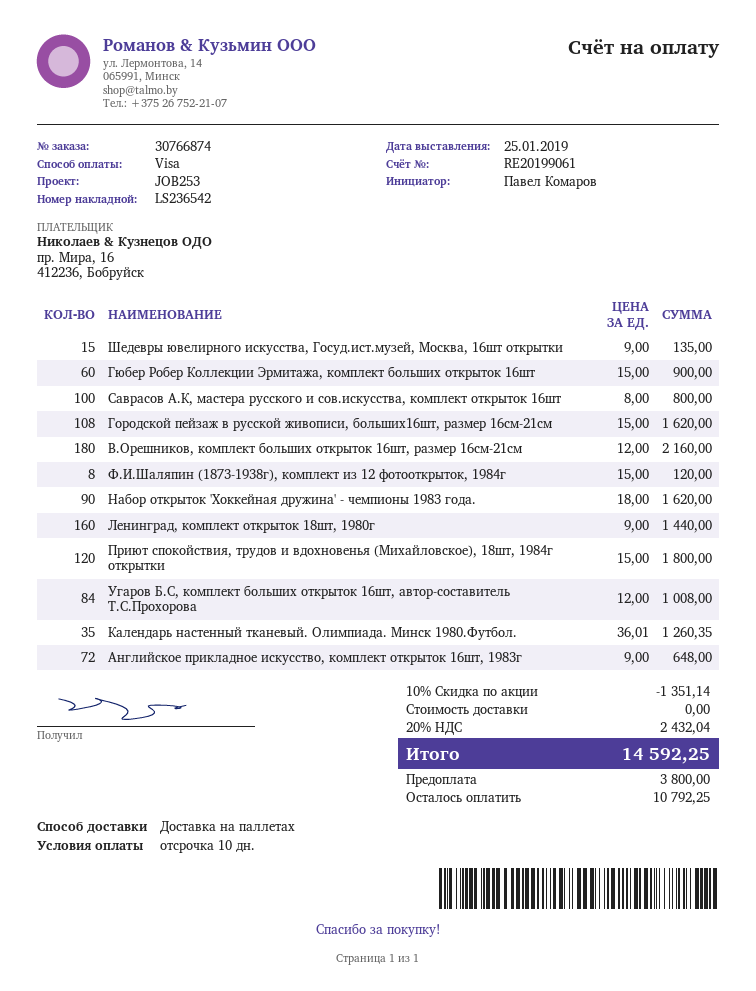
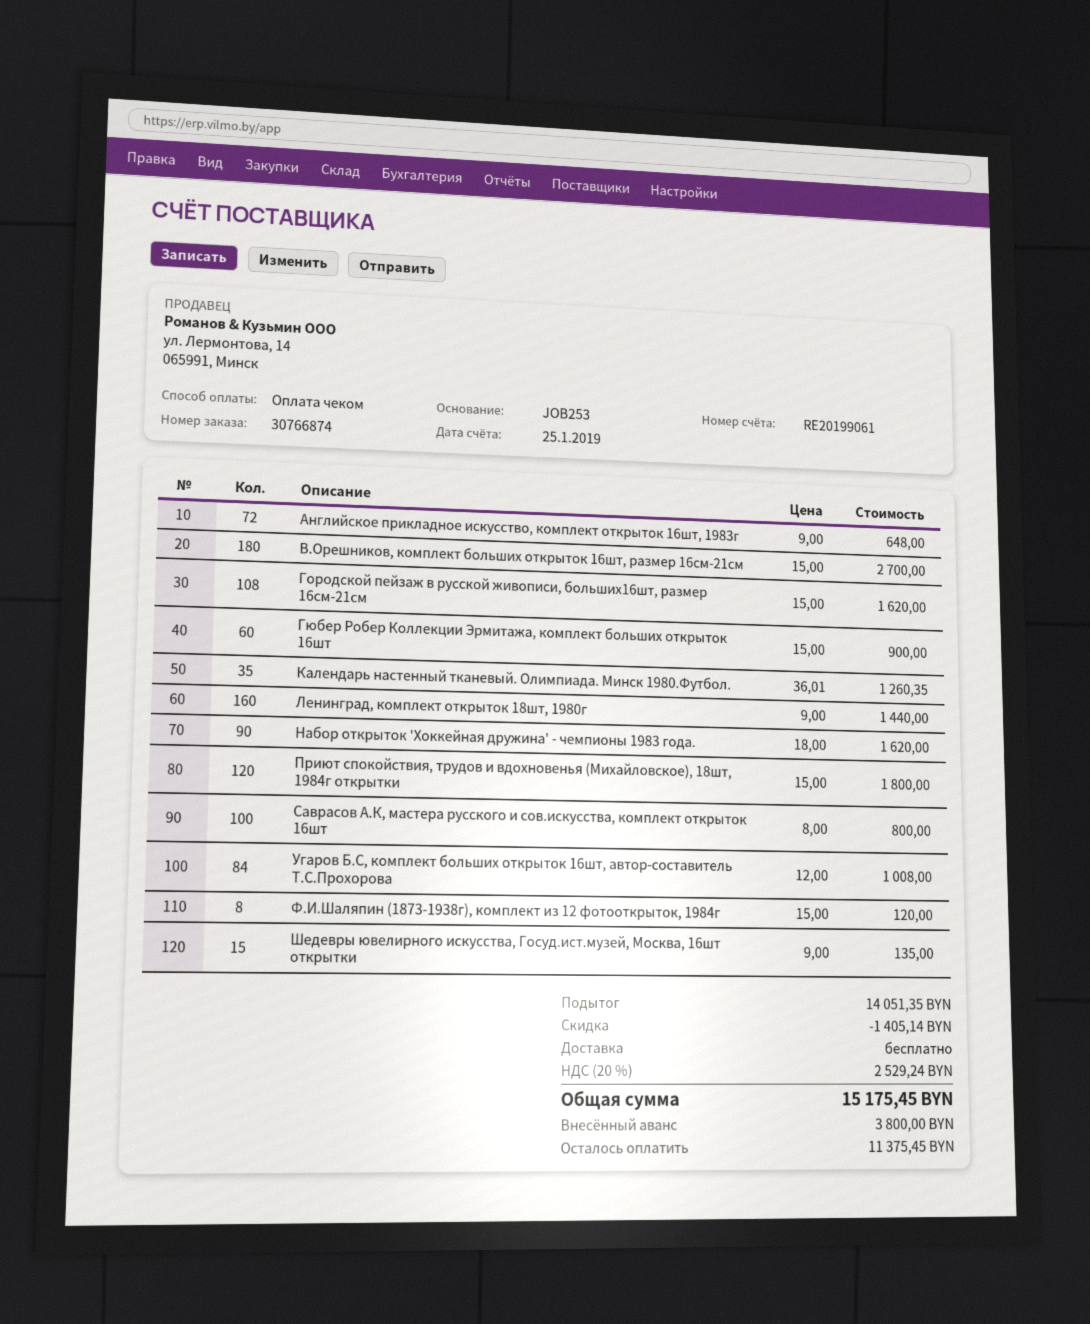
payment method: Visa -> cheque
В.Орешников, комплект больших открыток 16шт, размер 16см-21см: 180 x 12.00 = 2160.00 -> 180 x 15.00 = 2700.00
discount: 1351.14 -> 1405.14
tax: 20% = 2432.04 -> 20% = 2529.24
total: 14592.25 -> 15175.45
balance: 10792.25 -> 11375.45

